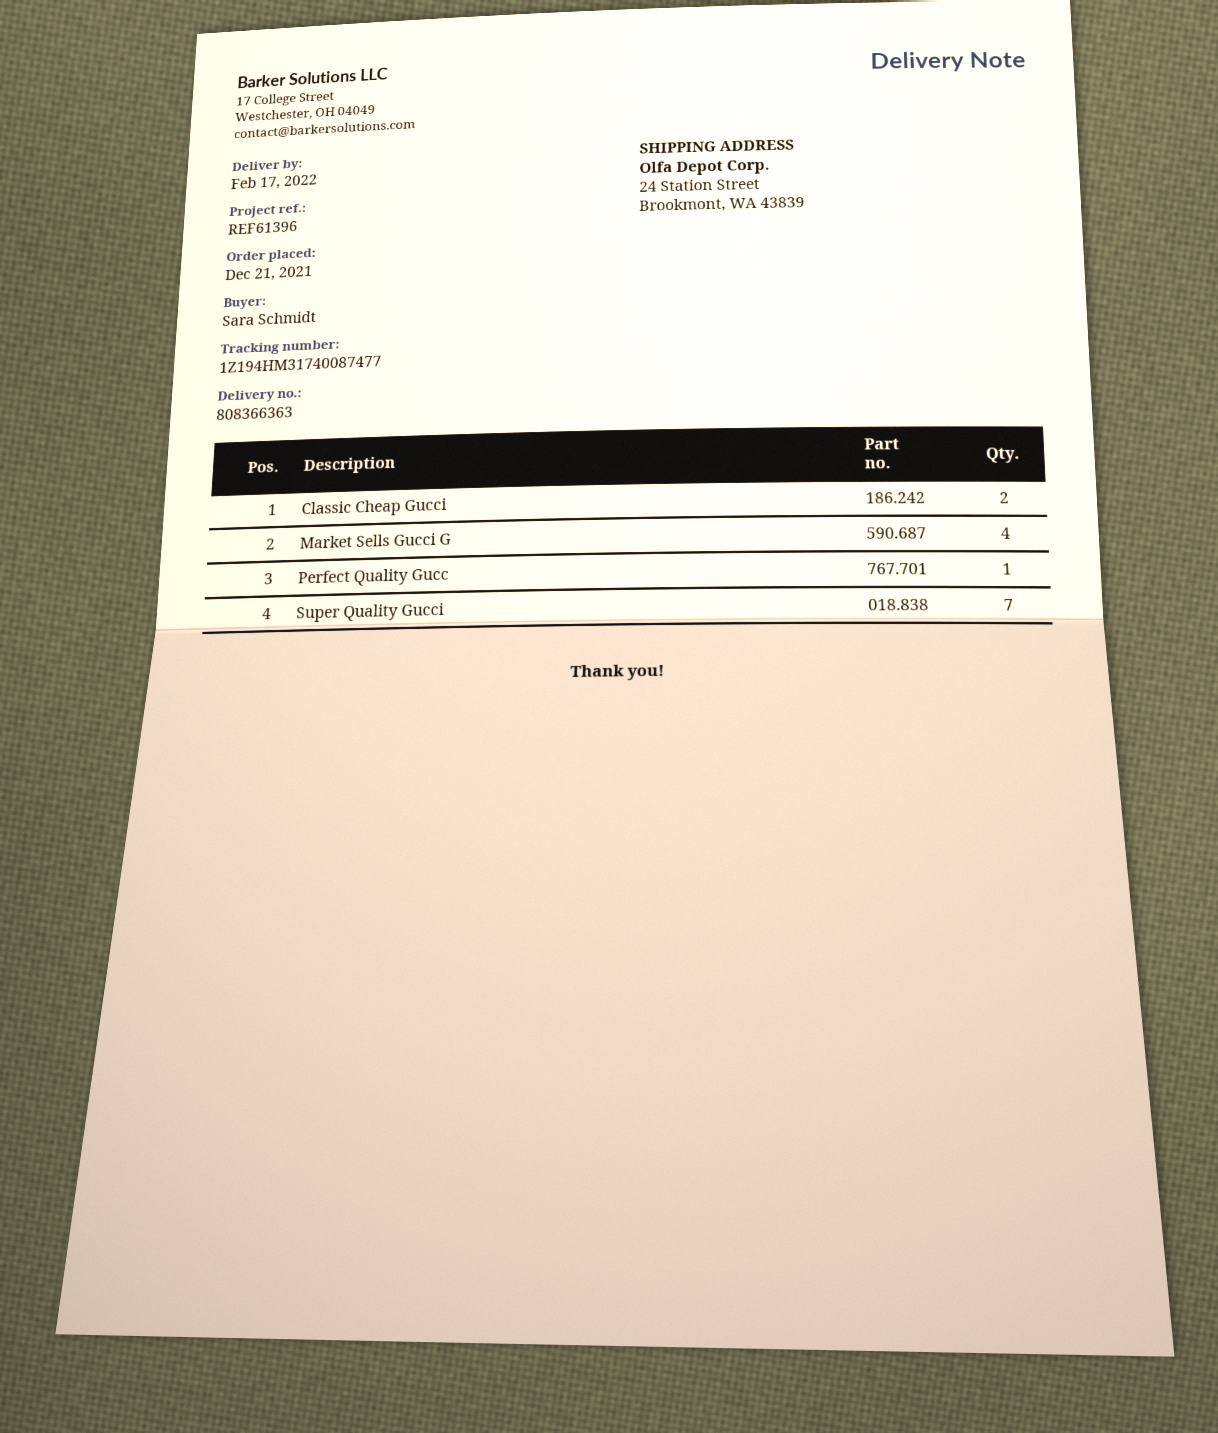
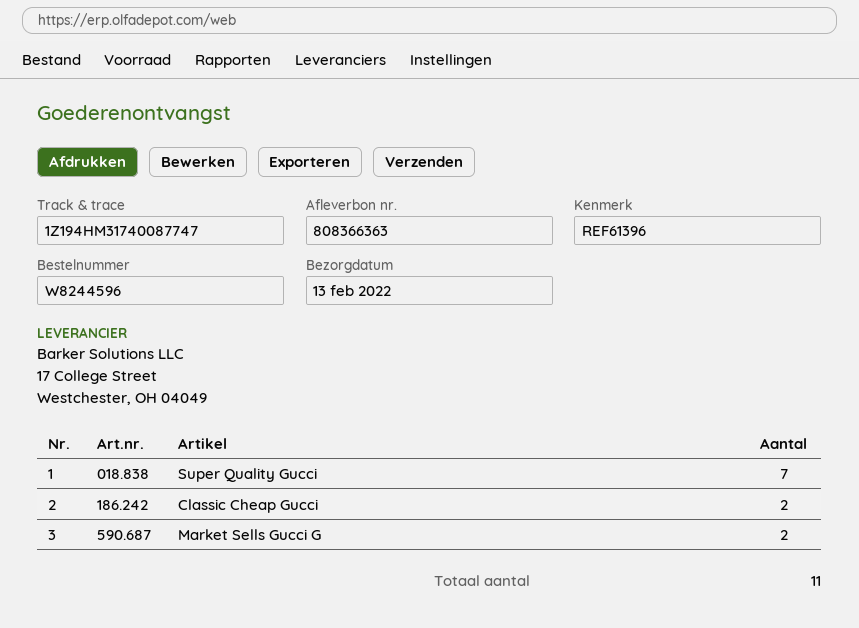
delivery date: 2022-02-17 -> 2022-02-13
tracking number: 1Z194HM31740087477 -> 1Z194HM31740087747
Market Sells Gucci G: 4 -> 2
Perfect Quality Gucc: 1 -> none

